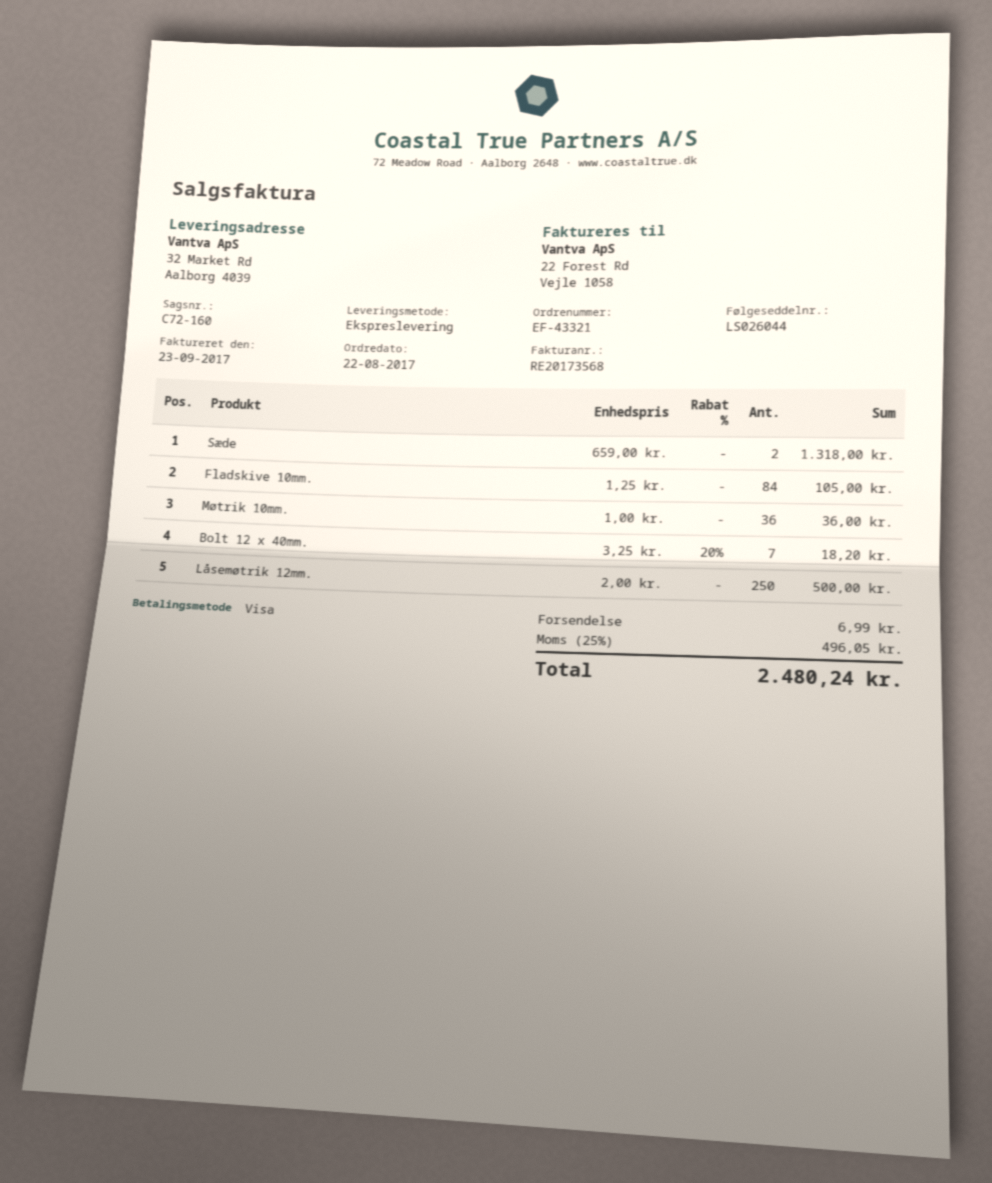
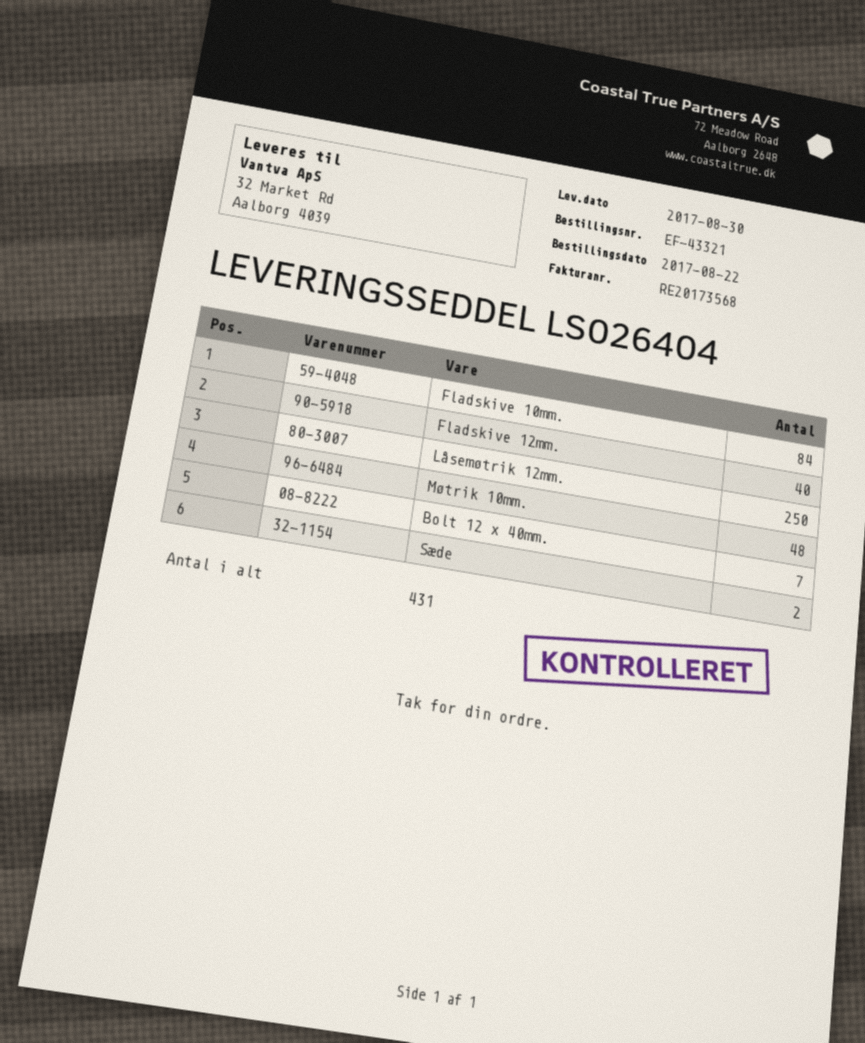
delivery note number: LS026044 -> LS026404
Møtrik 10mm.: 36 -> 48
Fladskive 12mm.: none -> 40

